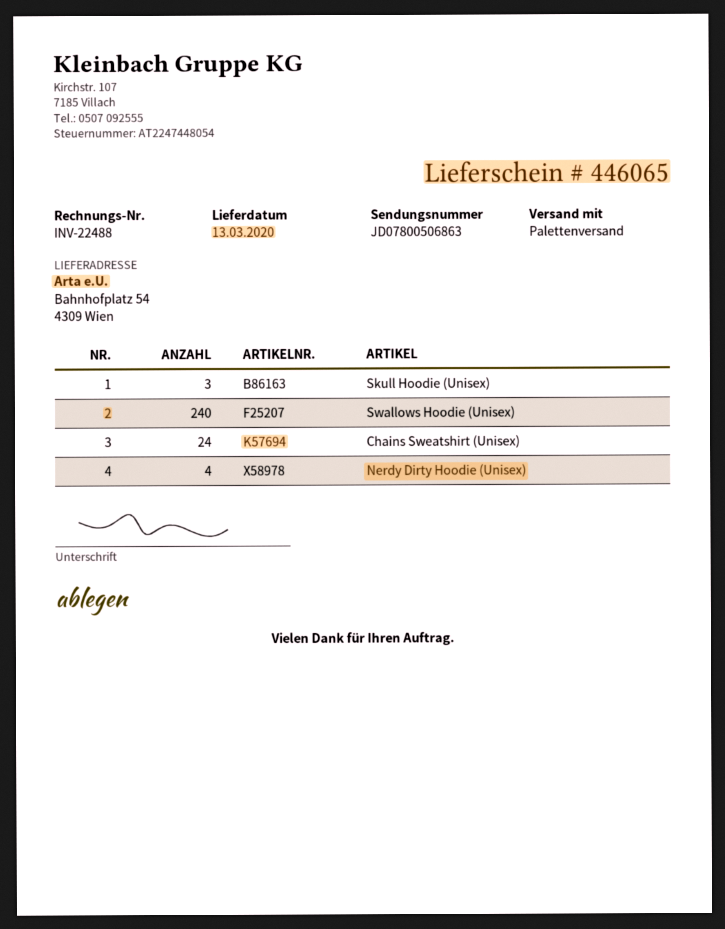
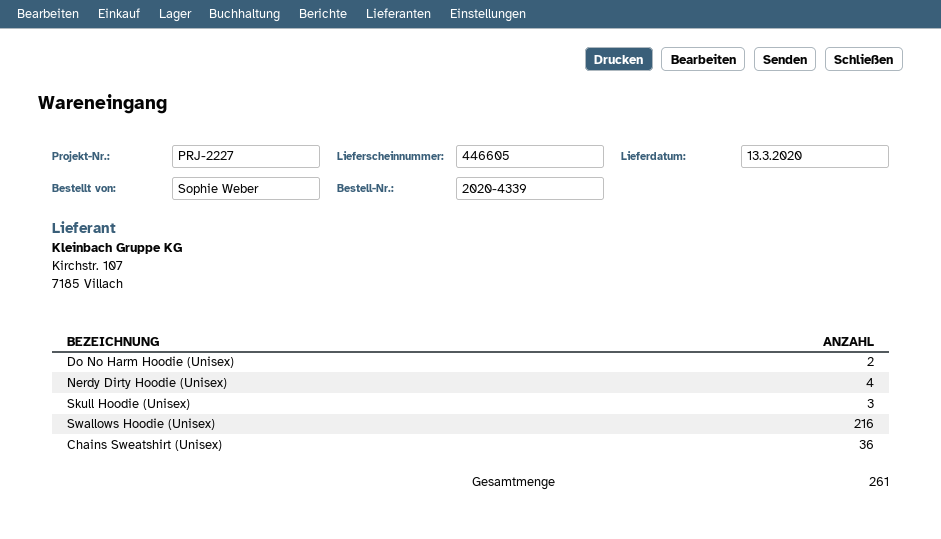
delivery note number: 446065 -> 446605
Swallows Hoodie (Unisex): 240 -> 216
Chains Sweatshirt (Unisex): 24 -> 36
Do No Harm Hoodie (Unisex): none -> 2

